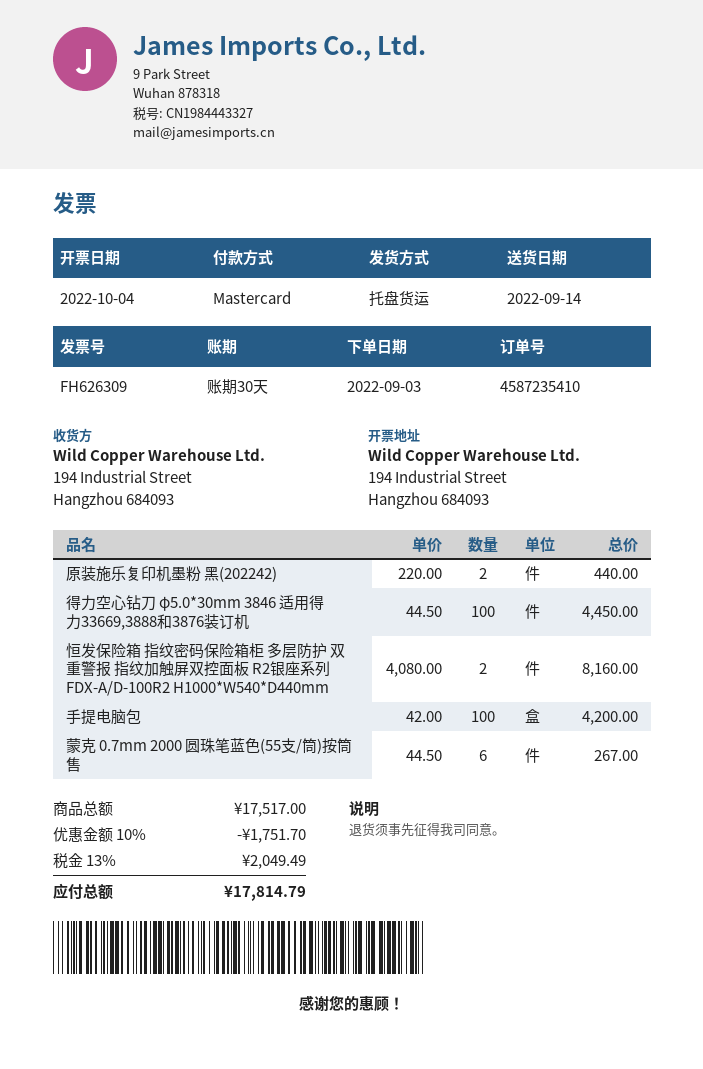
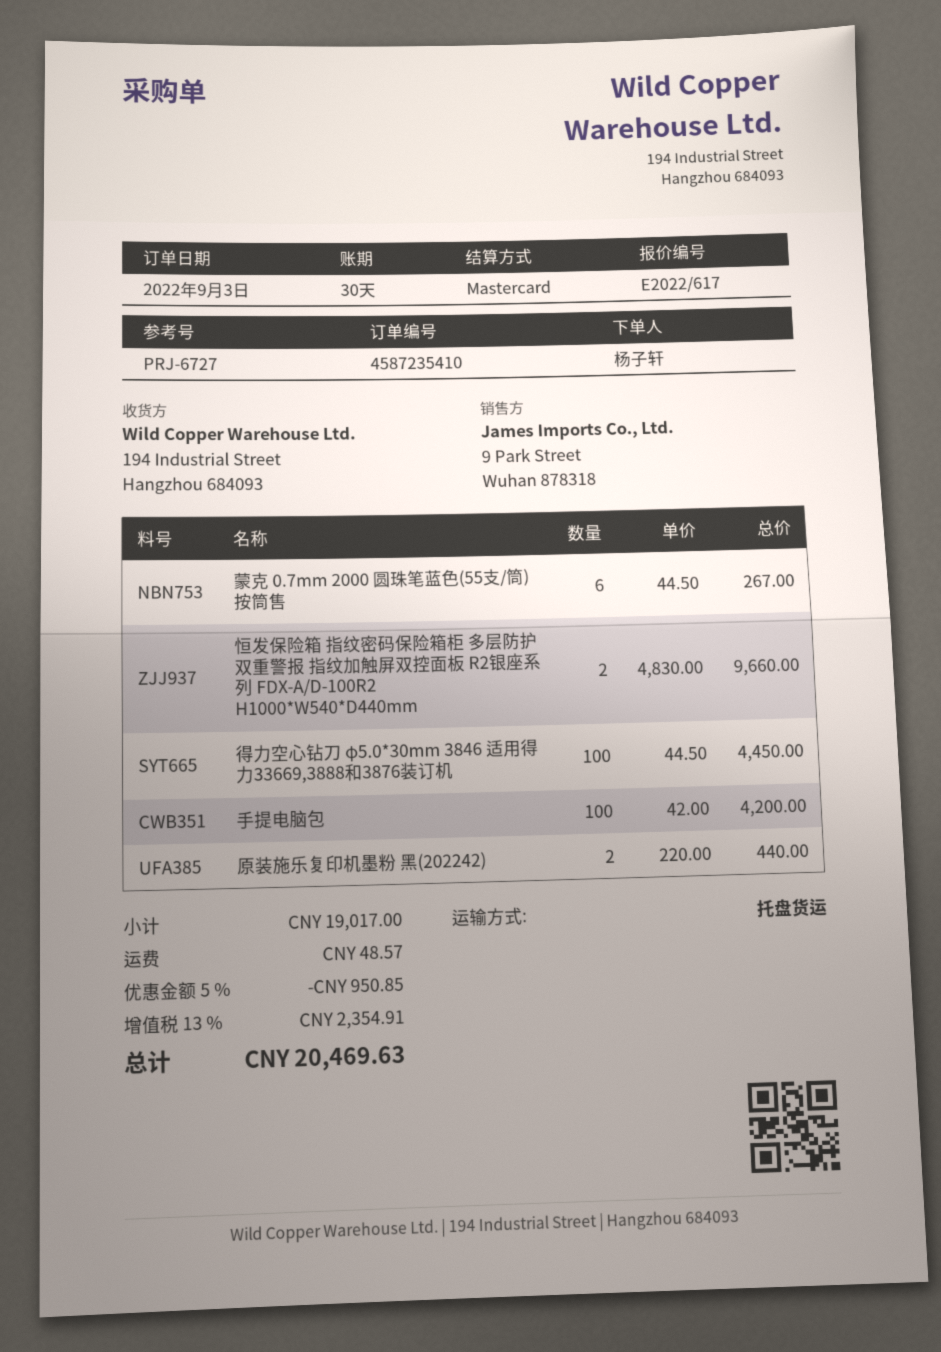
恒发保险箱 指纹密码保险箱柜 多层防护 双重警报 指纹加触屏双控面板 R2银座系列 FDX-A/D-100R2 H1000*W540*D440mm: 2 x 4080.00 = 8160.00 -> 2 x 4830.00 = 9660.00
subtotal: 17517.00 -> 19017.00
discount: 10% = 1751.70 -> 5% = 950.85
shipping: none -> 48.57
tax: 13% = 2049.49 -> 13% = 2354.91
total: 17814.79 -> 20469.63

